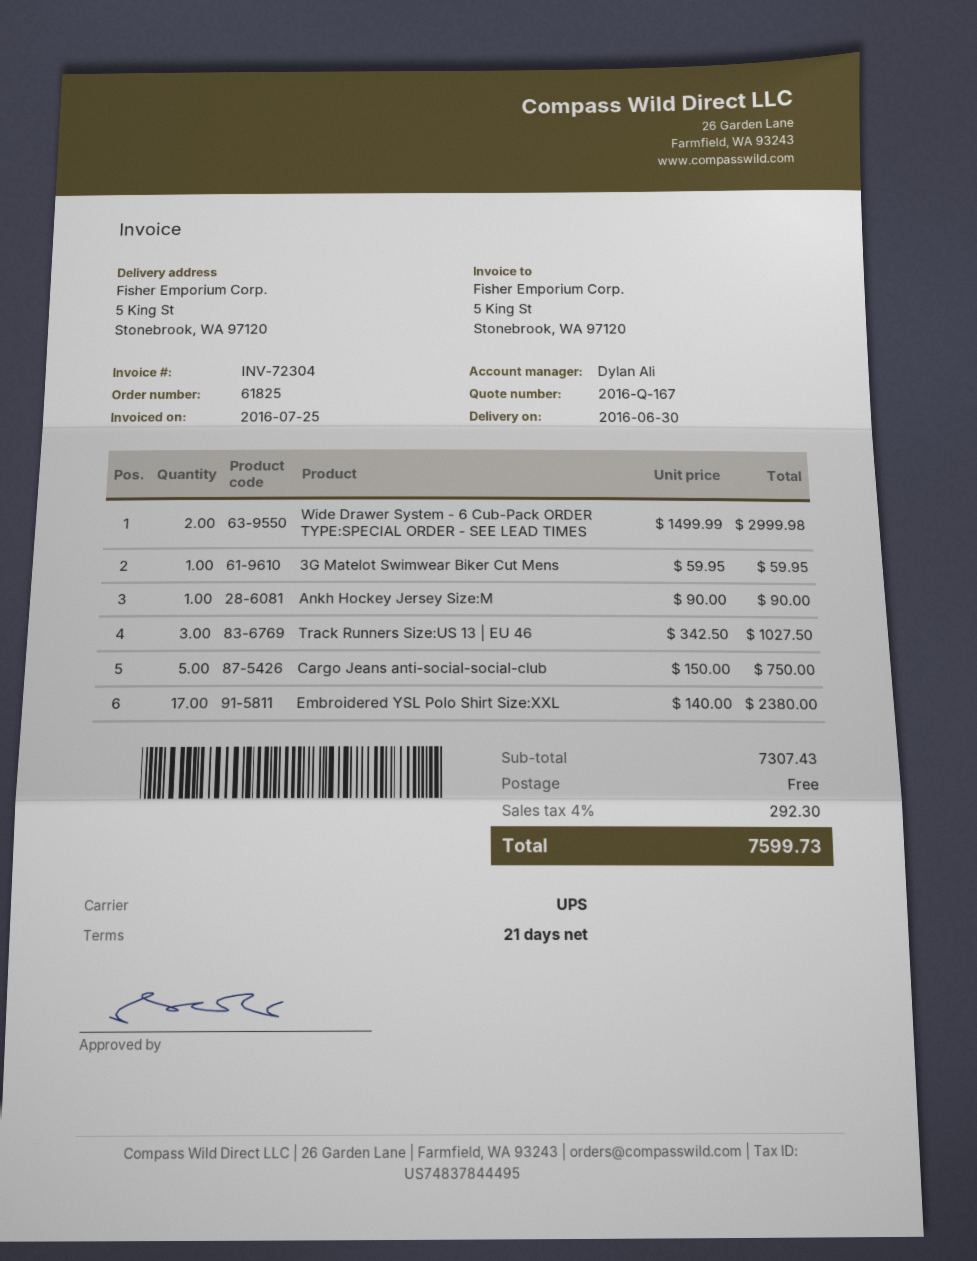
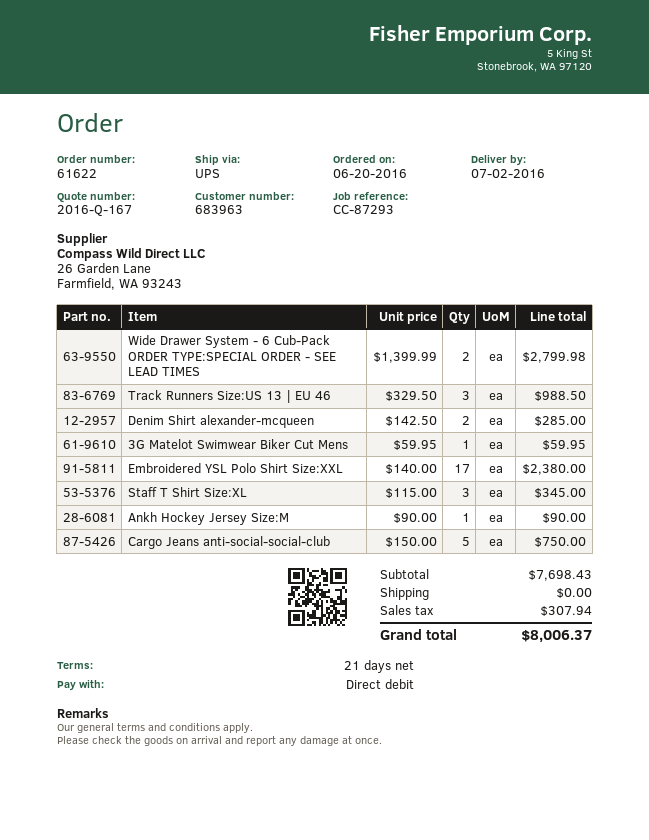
order number: 61825 -> 61622
delivery date: 2016-06-30 -> 2016-07-02
Wide Drawer System - 6 Cub-Pack ORDER TYPE:SPECIAL ORDER - SEE LEAD TIMES: 2 x 1499.99 = 2999.98 -> 2 x 1399.99 = 2799.98
Track Runners Size:US 13 | EU 46: 3 x 342.50 = 1027.50 -> 3 x 329.50 = 988.50
Denim Shirt alexander-mcqueen: none -> 2 x 142.50 = 285.00
Staff T Shirt Size:XL: none -> 3 x 115.00 = 345.00
subtotal: 7307.43 -> 7698.43
tax: 292.30 -> 307.94
total: 7599.73 -> 8006.37

